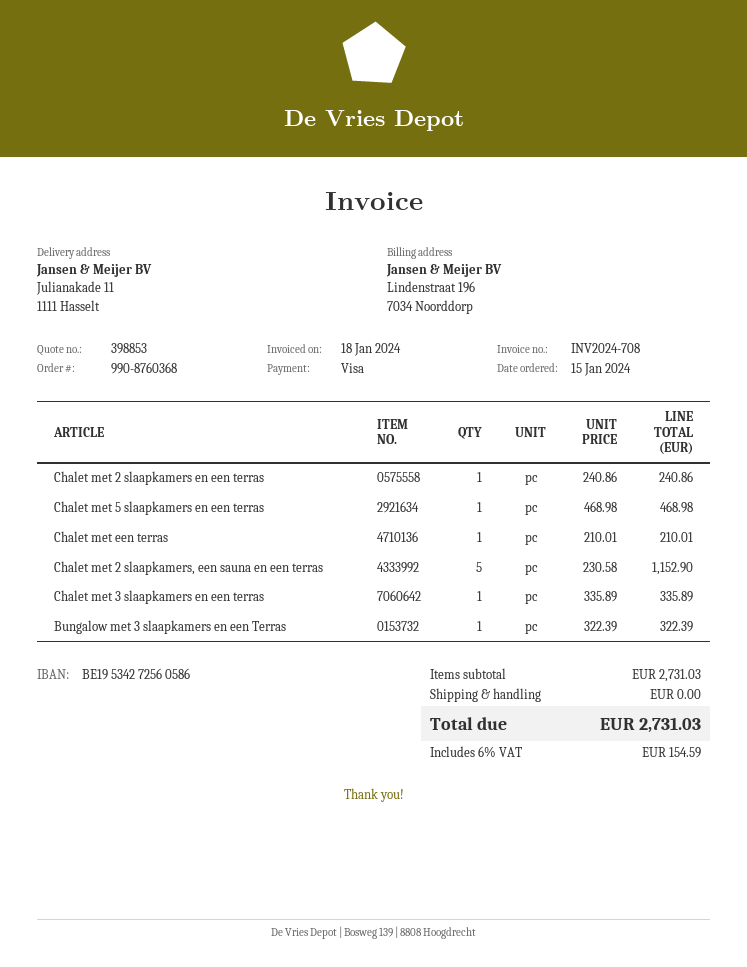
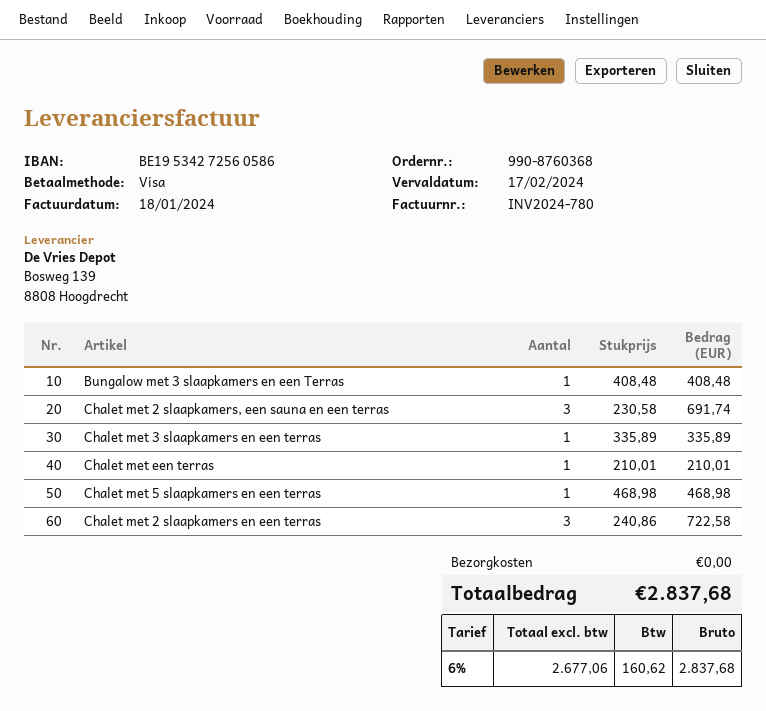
invoice number: INV2024-708 -> INV2024-780
Chalet met 2 slaapkamers en een terras: 1 x 240.86 = 240.86 -> 3 x 240.86 = 722.58
Chalet met 2 slaapkamers, een sauna en een terras: 5 x 230.58 = 1152.90 -> 3 x 230.58 = 691.74
Bungalow met 3 slaapkamers en een Terras: 1 x 322.39 = 322.39 -> 1 x 408.48 = 408.48
tax: 6% = 154.59 -> 6% = 160.62
total: 2731.03 -> 2837.68

